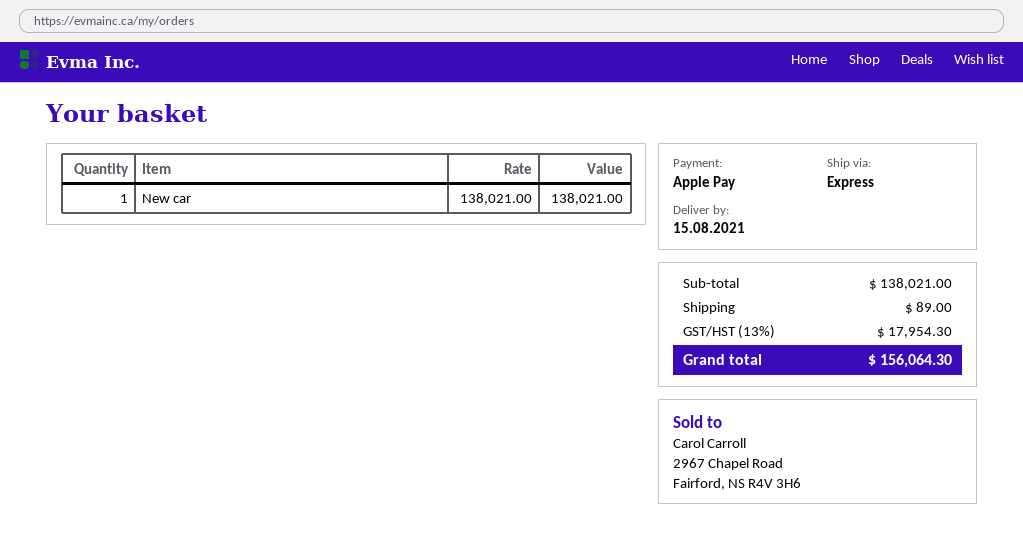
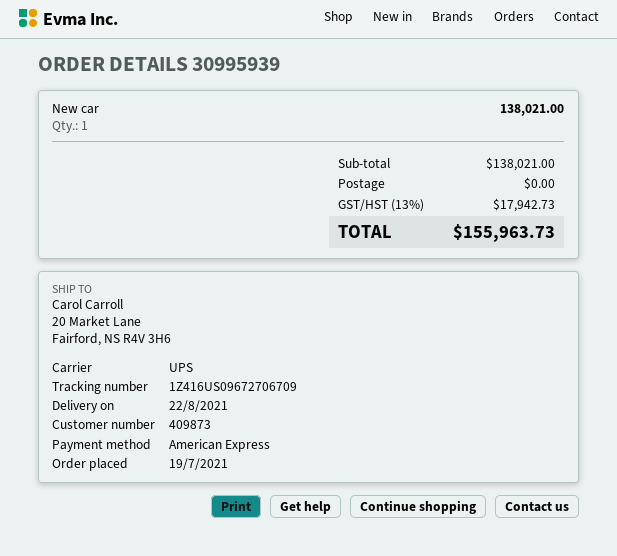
delivery date: 2021-08-15 -> 2021-08-22
payment method: Apple Pay -> American Express
shipping method: express -> UPS
shipping: 89.00 -> 0.00
tax: 13% = 17954.30 -> 13% = 17942.73
total: 156064.30 -> 155963.73

